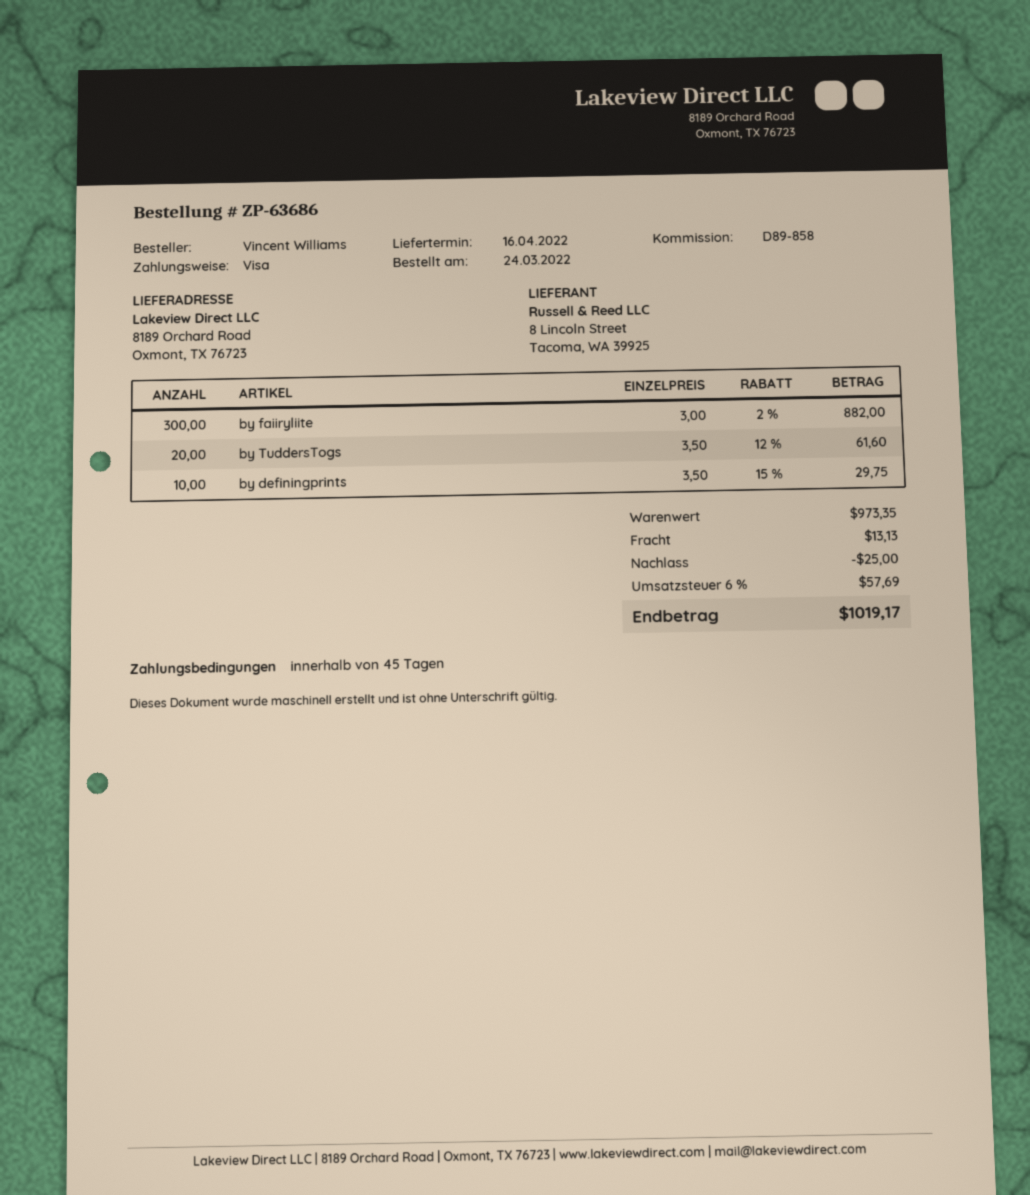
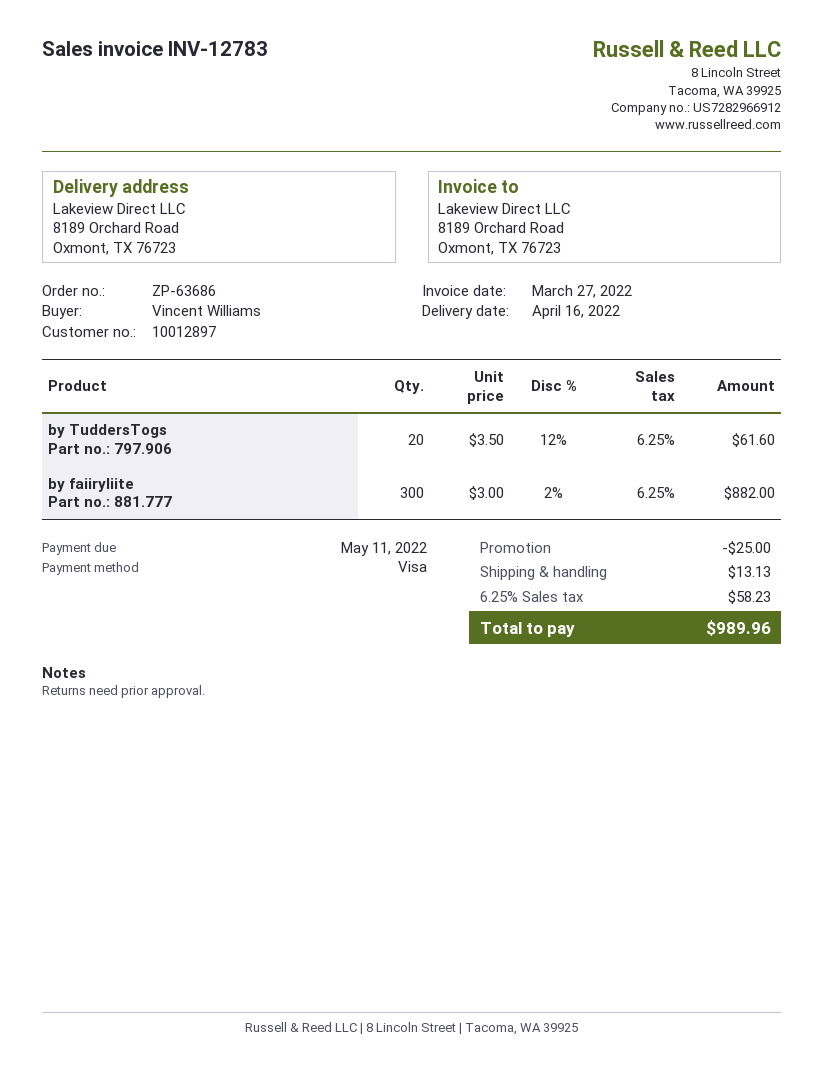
by definingprints: 10 x 3.50 - 15% = 29.75 -> none
tax: 6% = 57.69 -> 6.25% = 58.23
total: 1019.17 -> 989.96

